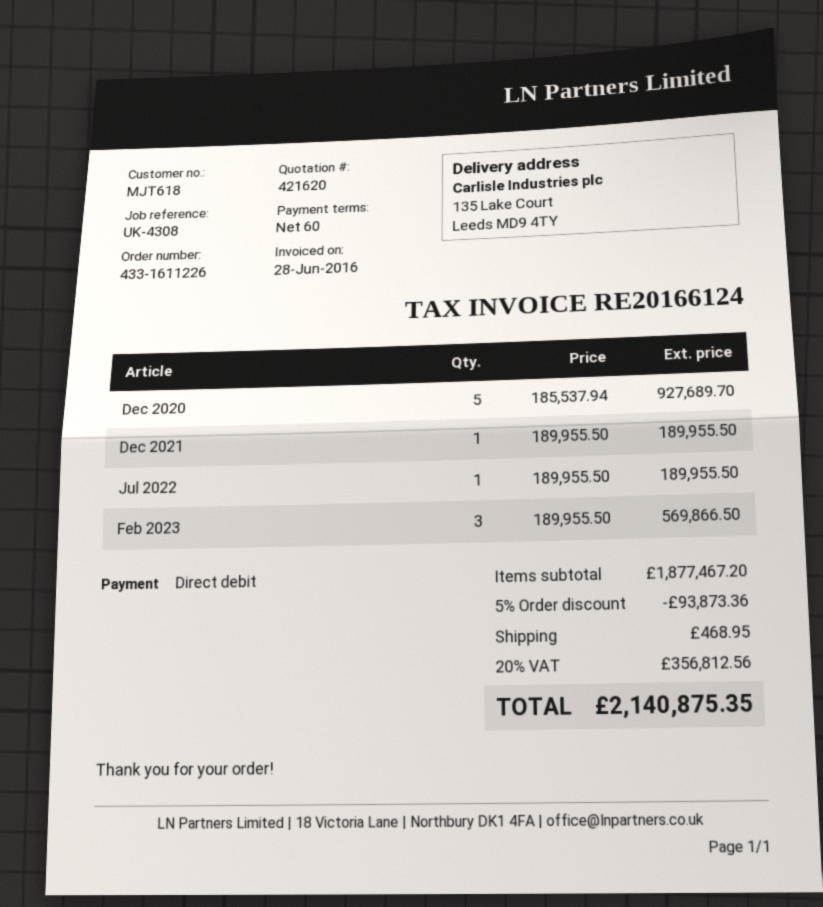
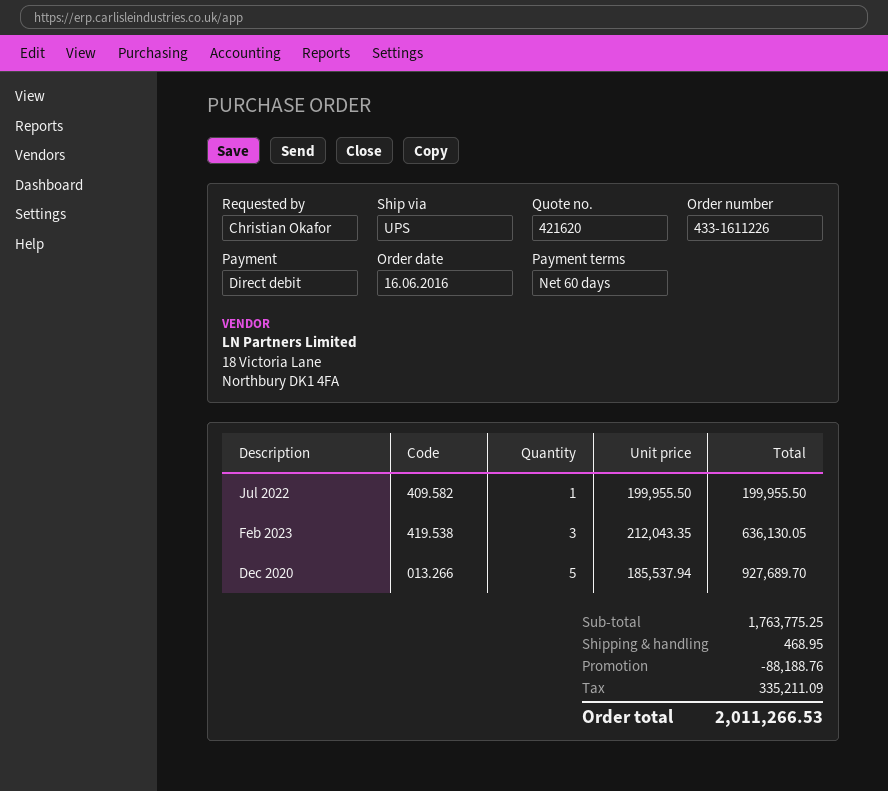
Dec 2021: 1 x 189955.50 = 189955.50 -> none
Jul 2022: 1 x 189955.50 = 189955.50 -> 1 x 199955.50 = 199955.50
Feb 2023: 3 x 189955.50 = 569866.50 -> 3 x 212043.35 = 636130.05
subtotal: 1877467.20 -> 1763775.25
discount: 93873.36 -> 88188.76
tax: 356812.56 -> 335211.09
total: 2140875.35 -> 2011266.53

